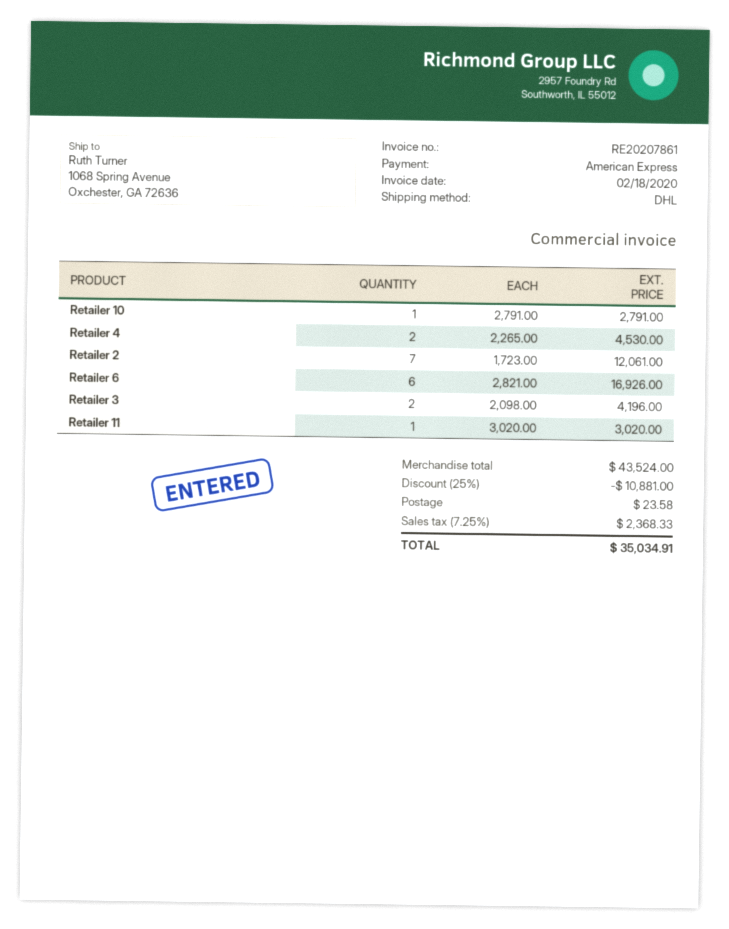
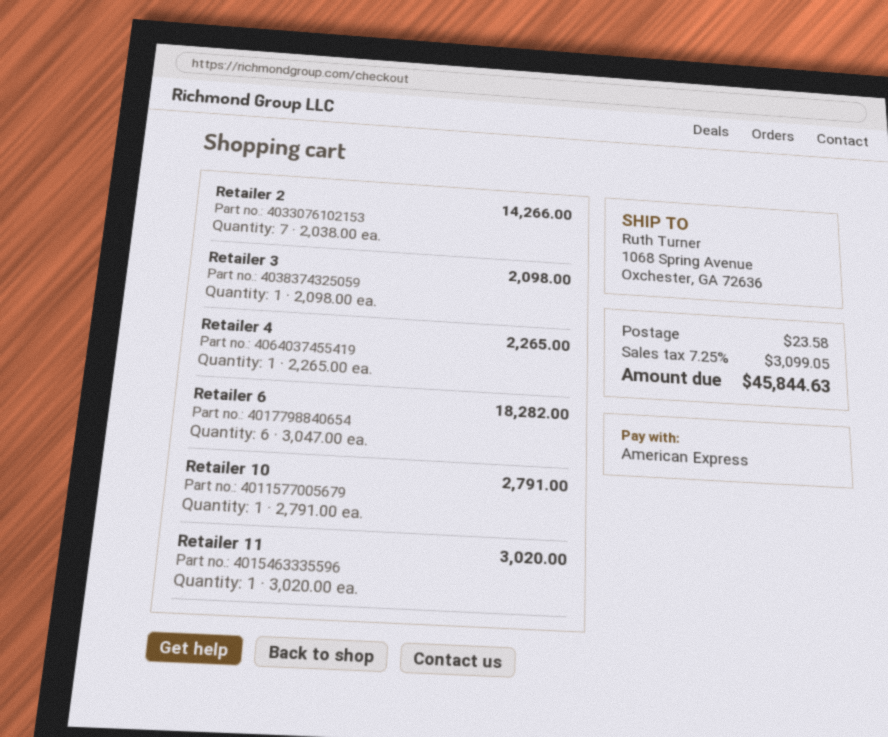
Retailer 4: 2 x 2265.00 = 4530.00 -> 1 x 2265.00 = 2265.00
Retailer 2: 7 x 1723.00 = 12061.00 -> 7 x 2038.00 = 14266.00
Retailer 6: 6 x 2821.00 = 16926.00 -> 6 x 3047.00 = 18282.00
Retailer 3: 2 x 2098.00 = 4196.00 -> 1 x 2098.00 = 2098.00
discount: 25% = 10881.00 -> none
tax: 7.25% = 2368.33 -> 7.25% = 3099.05
total: 35034.91 -> 45844.63

